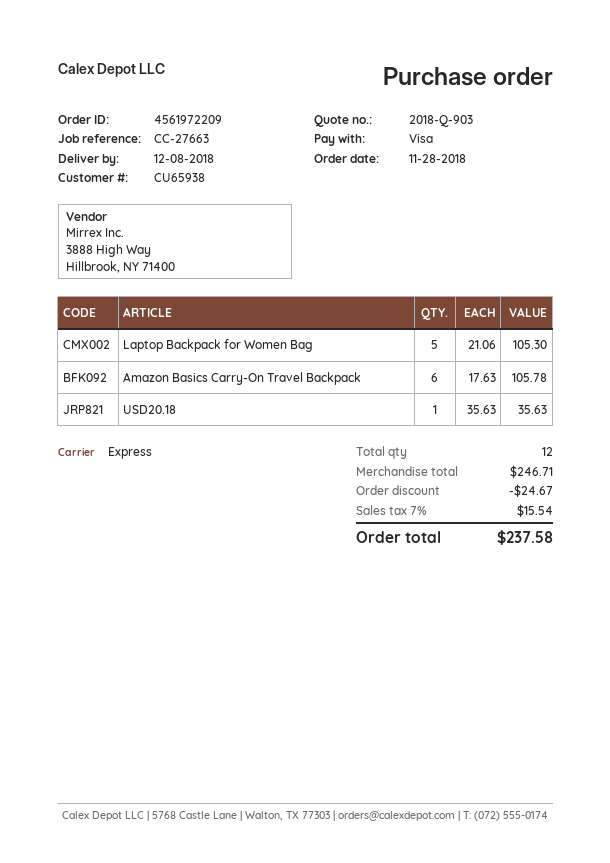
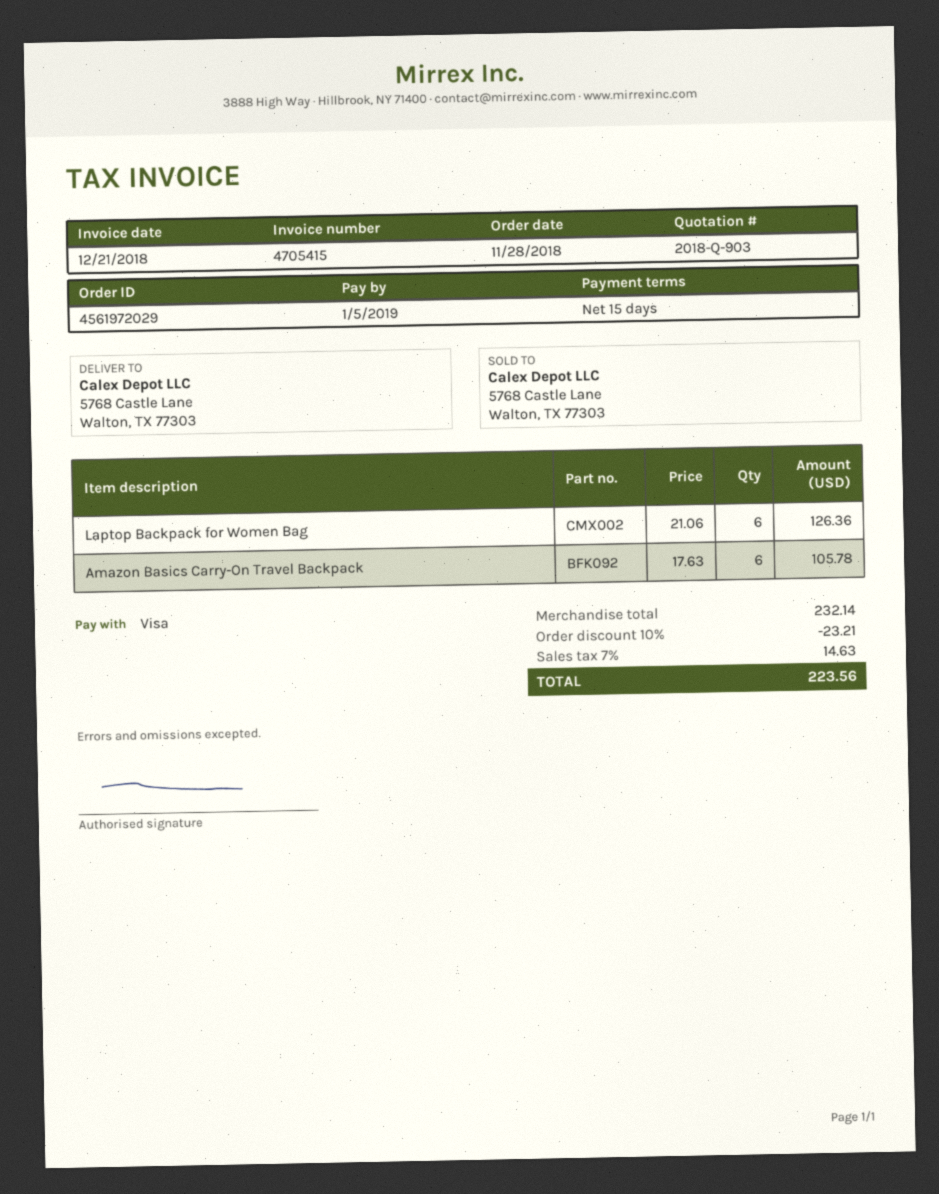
order number: 4561972209 -> 4561972029
Laptop Backpack for Women Bag: 5 x 21.06 = 105.30 -> 6 x 21.06 = 126.36
USD20.18: 1 x 35.63 = 35.63 -> none
subtotal: 246.71 -> 232.14
discount: 24.67 -> 23.21
tax: 7% = 15.54 -> 7% = 14.63
total: 237.58 -> 223.56

